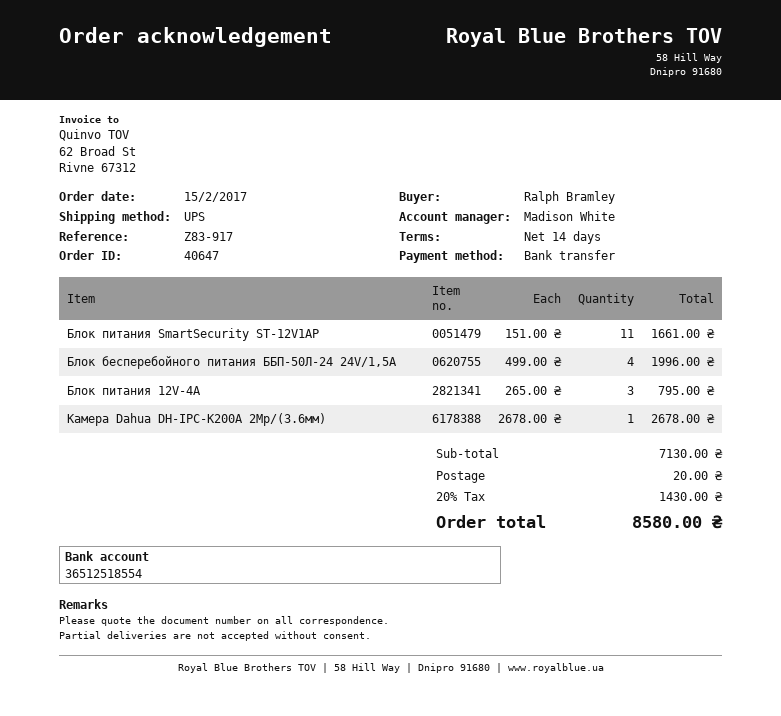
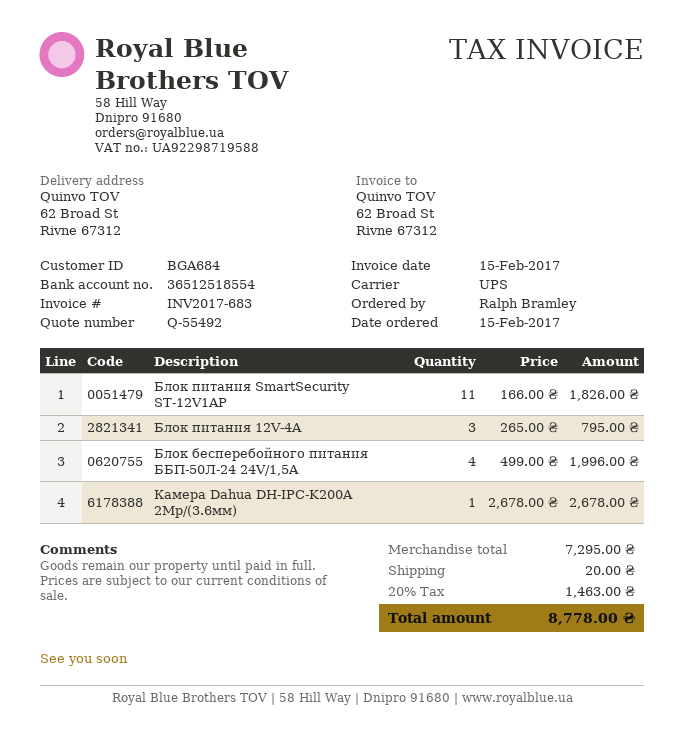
Блок питания SmartSecurity ST-12V1AP: 11 x 151.00 = 1661.00 -> 11 x 166.00 = 1826.00
subtotal: 7130.00 -> 7295.00
tax: 20% = 1430.00 -> 20% = 1463.00
total: 8580.00 -> 8778.00

